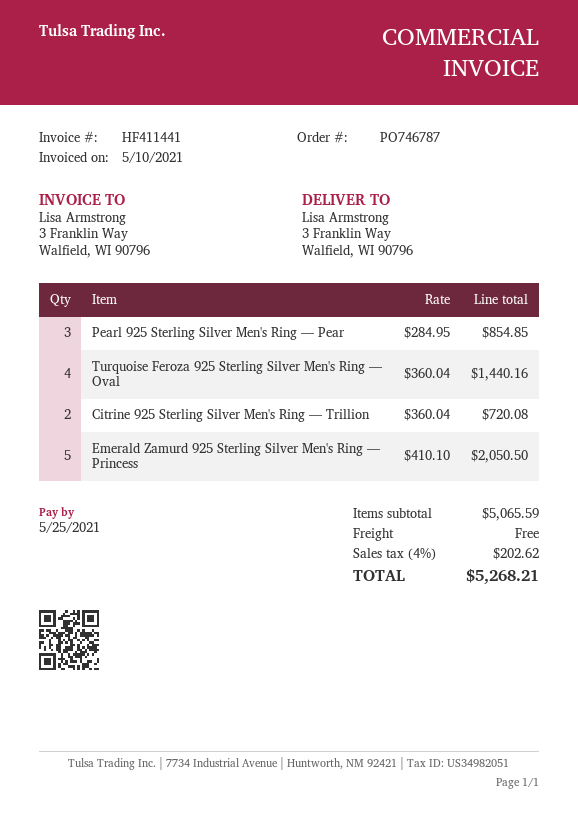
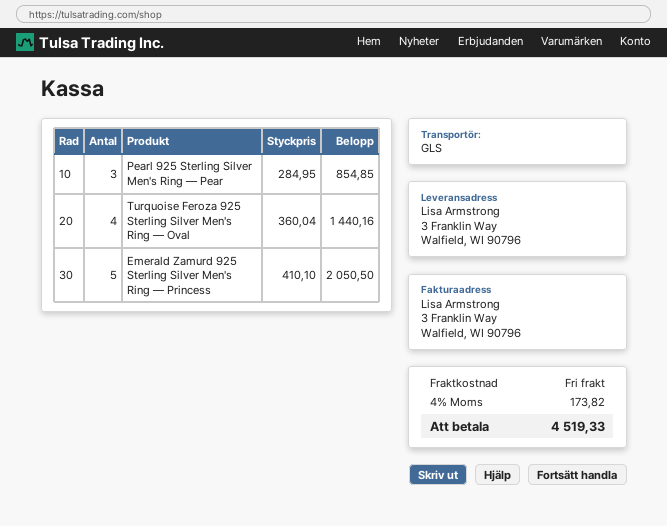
Citrine 925 Sterling Silver Men's Ring — Trillion: 2 x 360.04 = 720.08 -> none
tax: 4% = 202.62 -> 4% = 173.82
total: 5268.21 -> 4519.33

